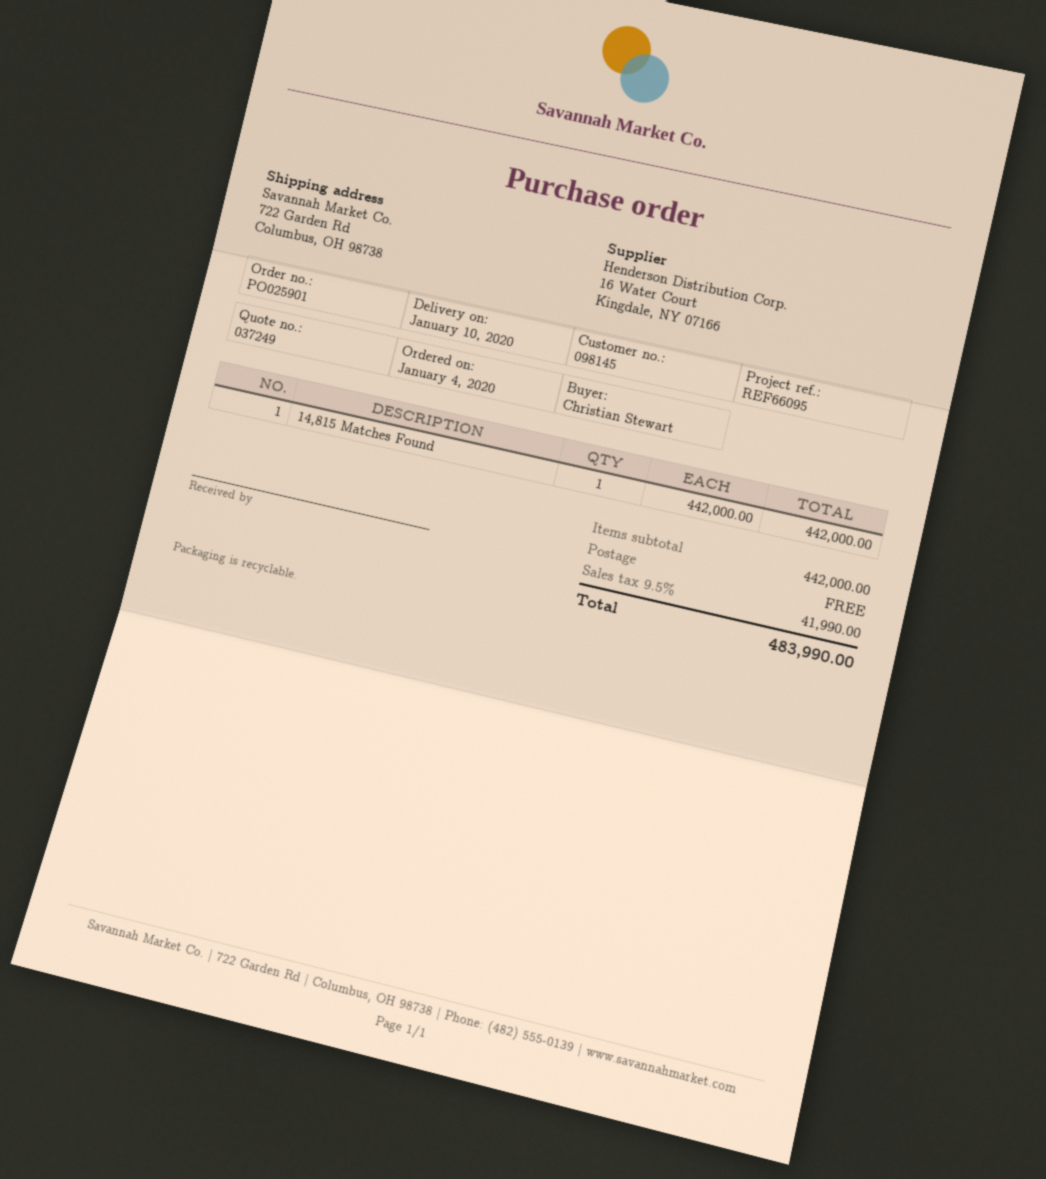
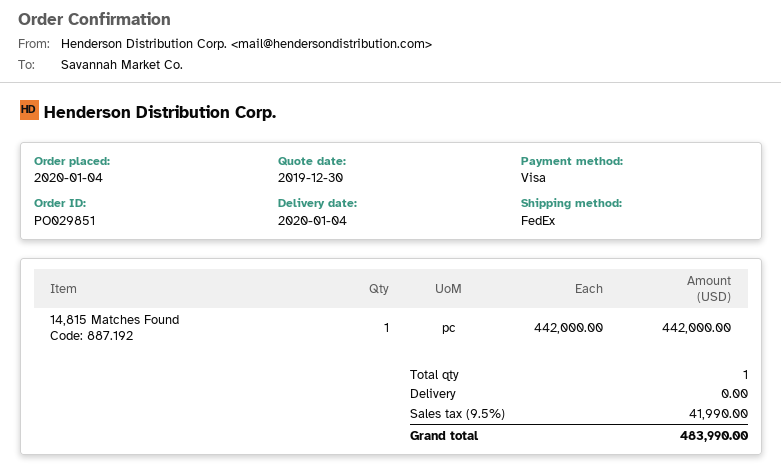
order number: PO025901 -> PO029851
delivery date: 2020-01-10 -> 2020-01-04

